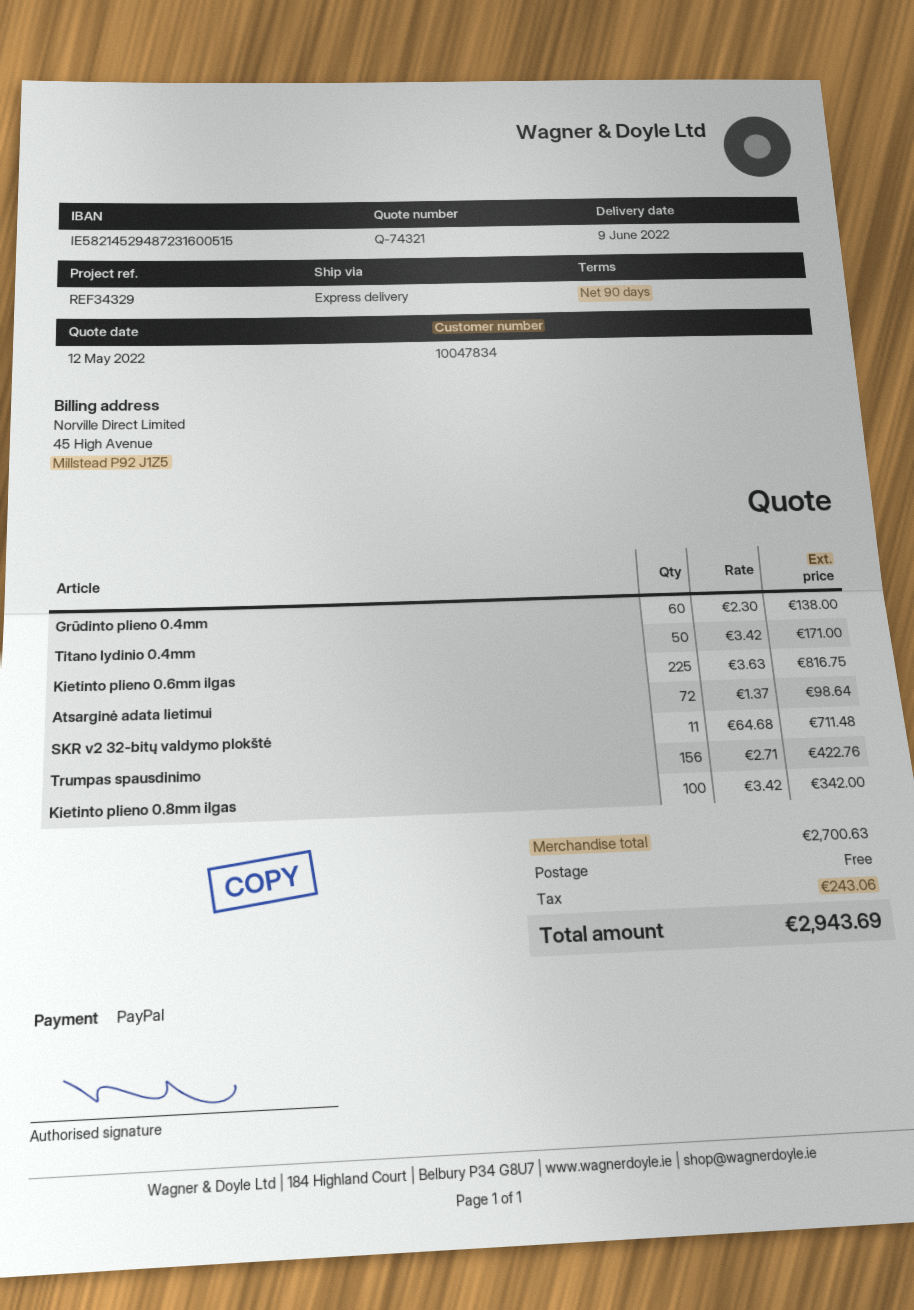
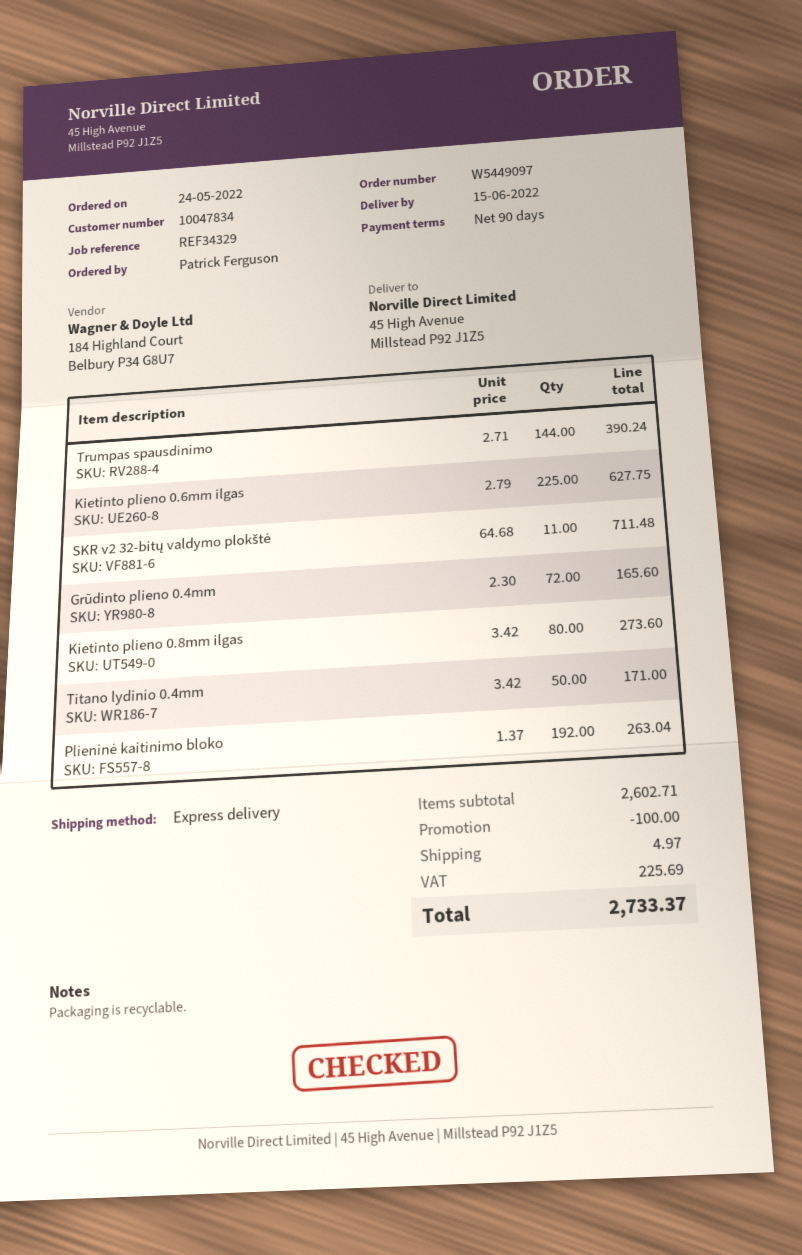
delivery date: 2022-06-09 -> 2022-06-15
Grūdinto plieno 0.4mm: 60 x 2.30 = 138.00 -> 72 x 2.30 = 165.60
Kietinto plieno 0.6mm ilgas: 225 x 3.63 = 816.75 -> 225 x 2.79 = 627.75
Atsarginė adata lietimui: 72 x 1.37 = 98.64 -> none
Trumpas spausdinimo: 156 x 2.71 = 422.76 -> 144 x 2.71 = 390.24
Kietinto plieno 0.8mm ilgas: 100 x 3.42 = 342.00 -> 80 x 3.42 = 273.60
Plieninė kaitinimo bloko: none -> 192 x 1.37 = 263.04
subtotal: 2700.63 -> 2602.71
discount: none -> 100.00
shipping: 0.00 -> 4.97
tax: 243.06 -> 225.69
total: 2943.69 -> 2733.37

